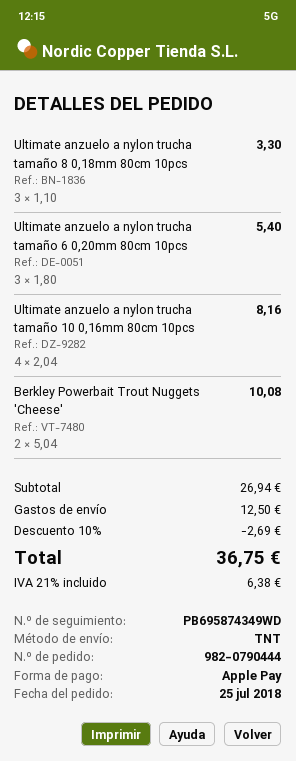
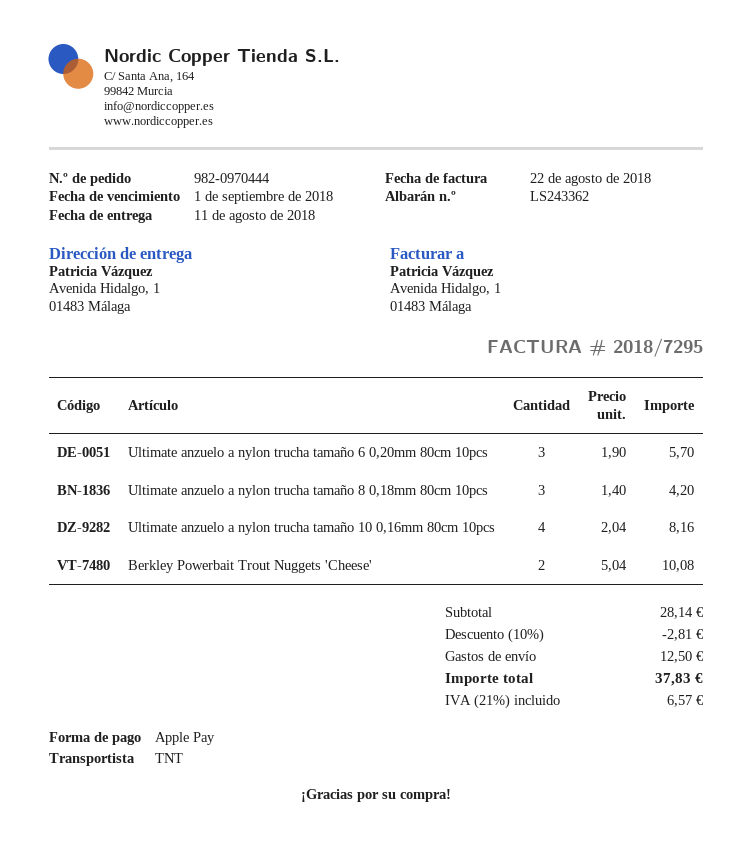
order number: 982-0790444 -> 982-0970444
Ultimate anzuelo a nylon trucha tamaño 8 0,18mm 80cm 10pcs: 3 x 1.10 = 3.30 -> 3 x 1.40 = 4.20
Ultimate anzuelo a nylon trucha tamaño 6 0,20mm 80cm 10pcs: 3 x 1.80 = 5.40 -> 3 x 1.90 = 5.70
subtotal: 26.94 -> 28.14
discount: 10% = 2.69 -> 10% = 2.81
tax: 21% = 6.38 -> 21% = 6.57
total: 36.75 -> 37.83

